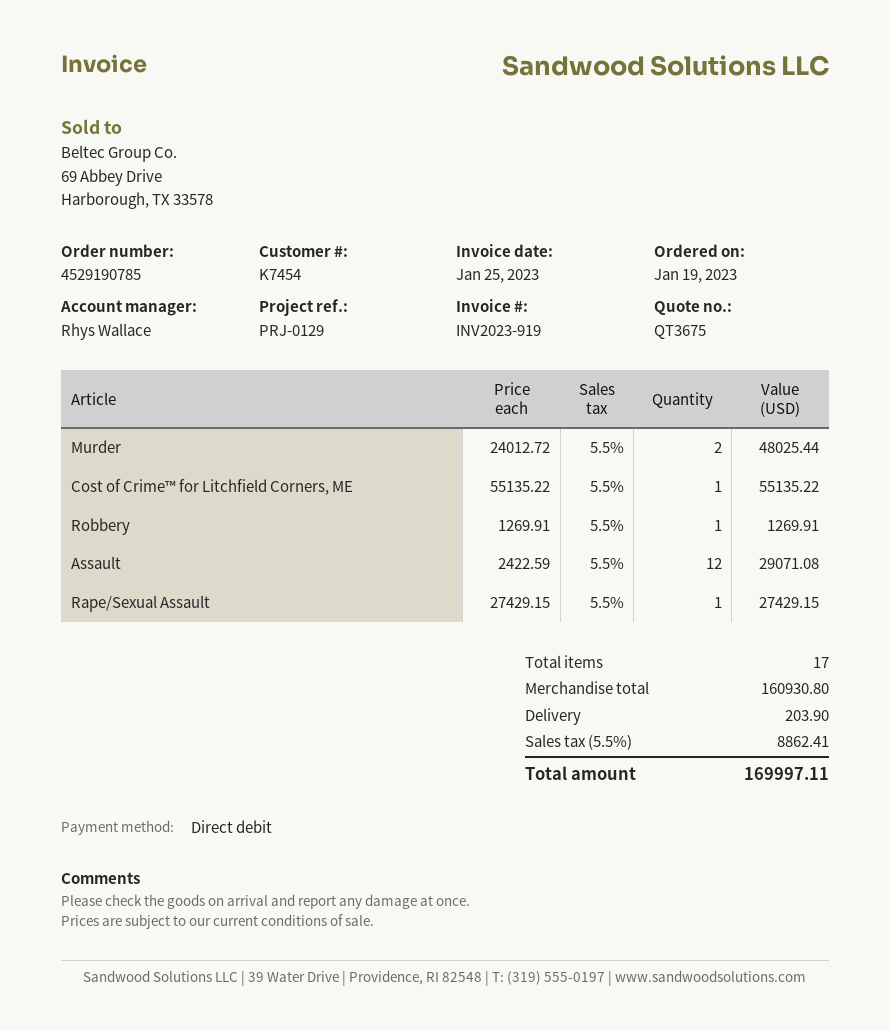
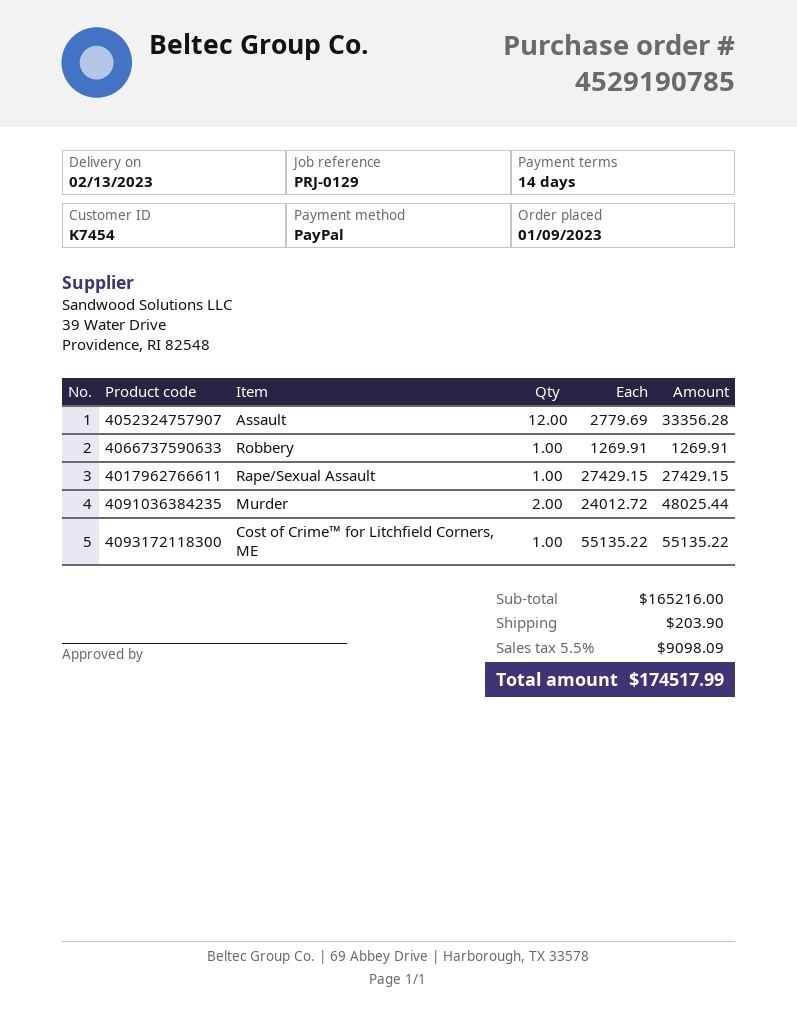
order date: 2023-01-19 -> 2023-01-09
payment method: direct debit -> PayPal
Assault: 12 x 2422.59 = 29071.08 -> 12 x 2779.69 = 33356.28
subtotal: 160930.80 -> 165216.00
tax: 5.5% = 8862.41 -> 5.5% = 9098.09
total: 169997.11 -> 174517.99

